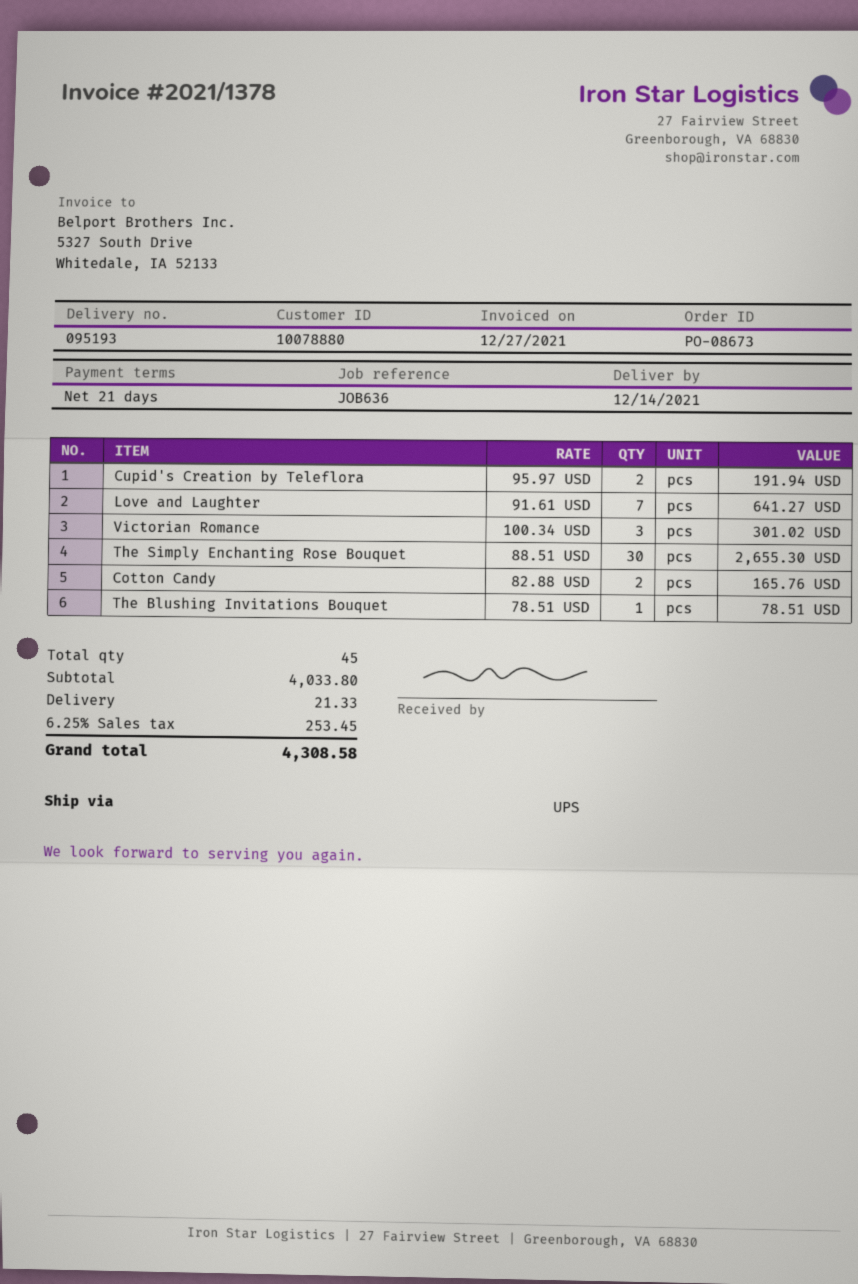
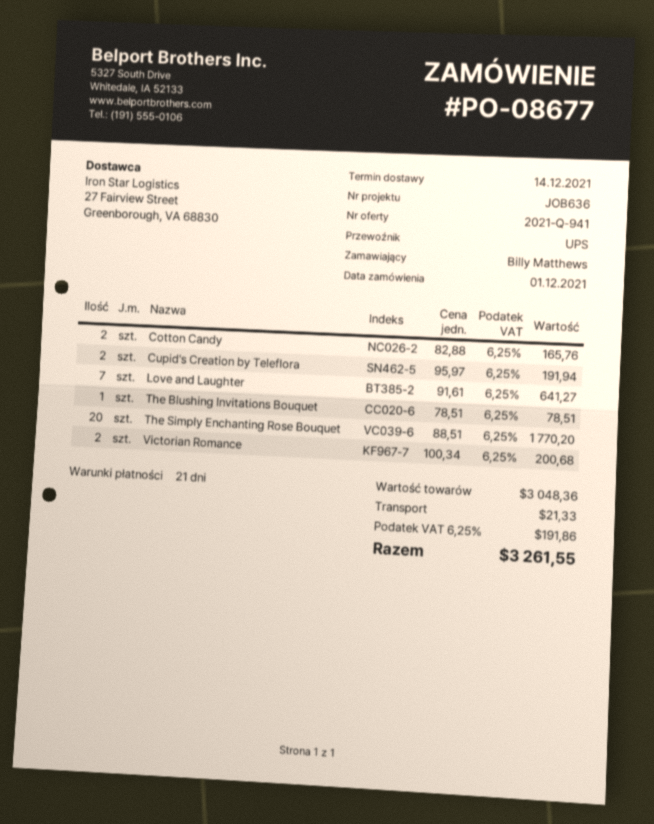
order number: PO-08673 -> PO-08677
Victorian Romance: 3 x 100.34 = 301.02 -> 2 x 100.34 = 200.68
The Simply Enchanting Rose Bouquet: 30 x 88.51 = 2655.30 -> 20 x 88.51 = 1770.20
subtotal: 4033.80 -> 3048.36
tax: 6.25% = 253.45 -> 6.25% = 191.86
total: 4308.58 -> 3261.55

